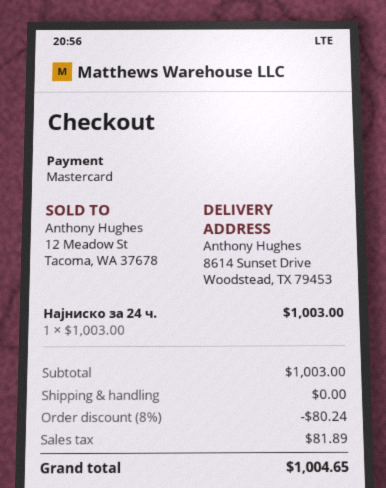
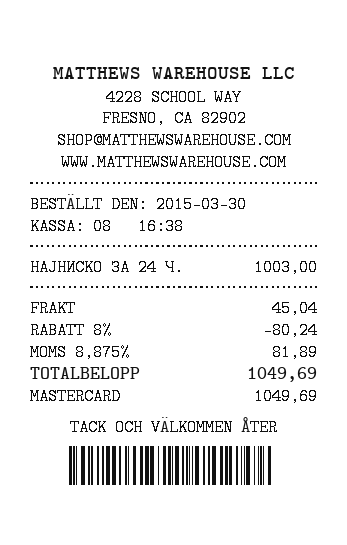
shipping: 0.00 -> 45.04
total: 1004.65 -> 1049.69

